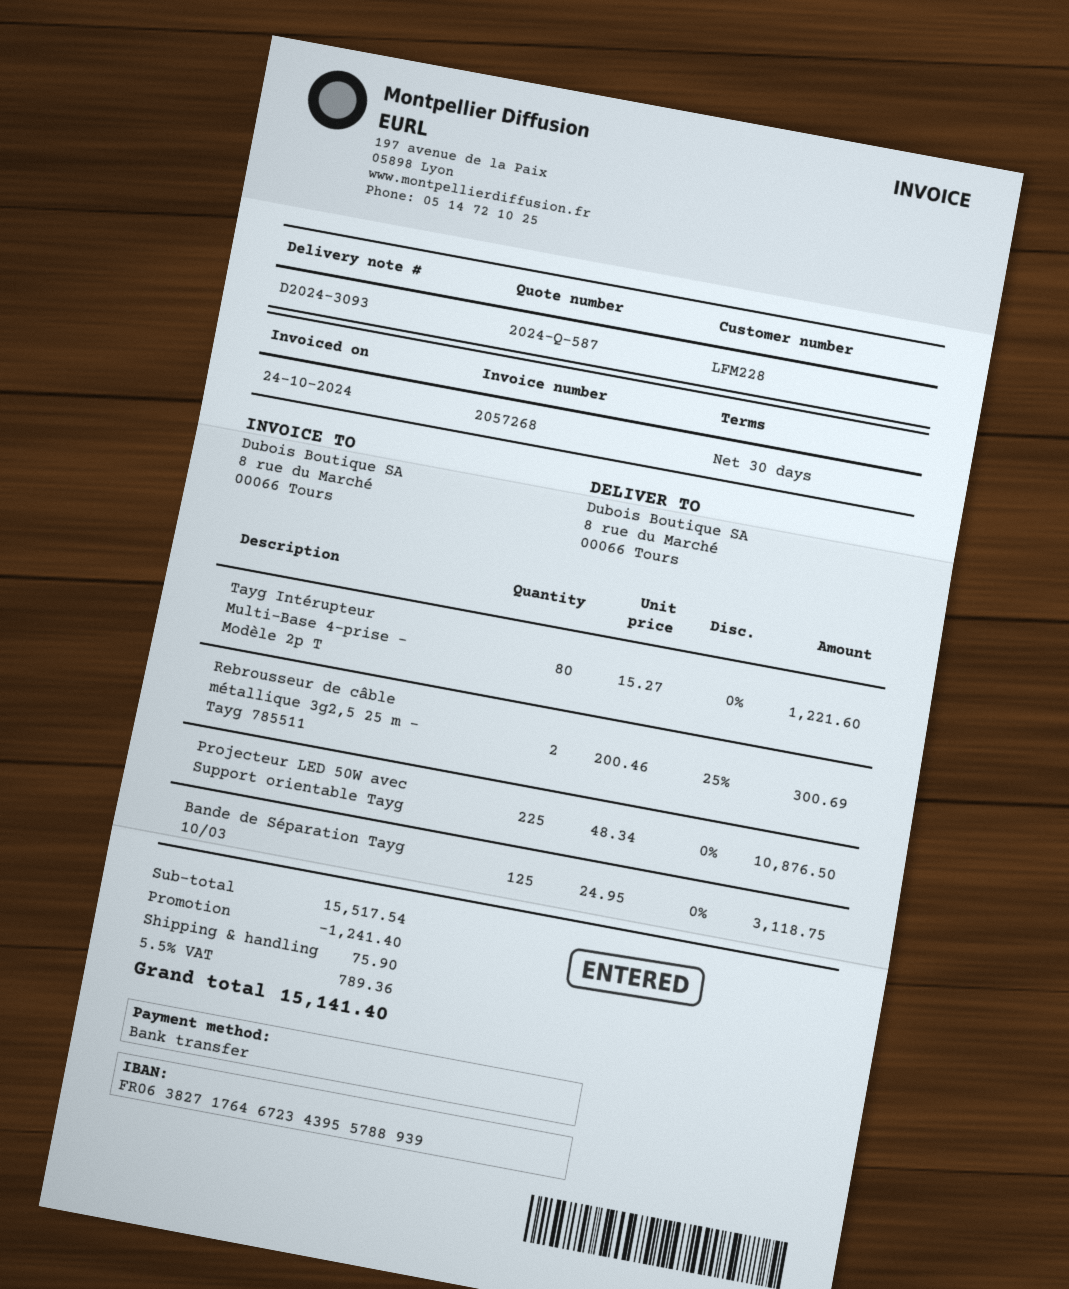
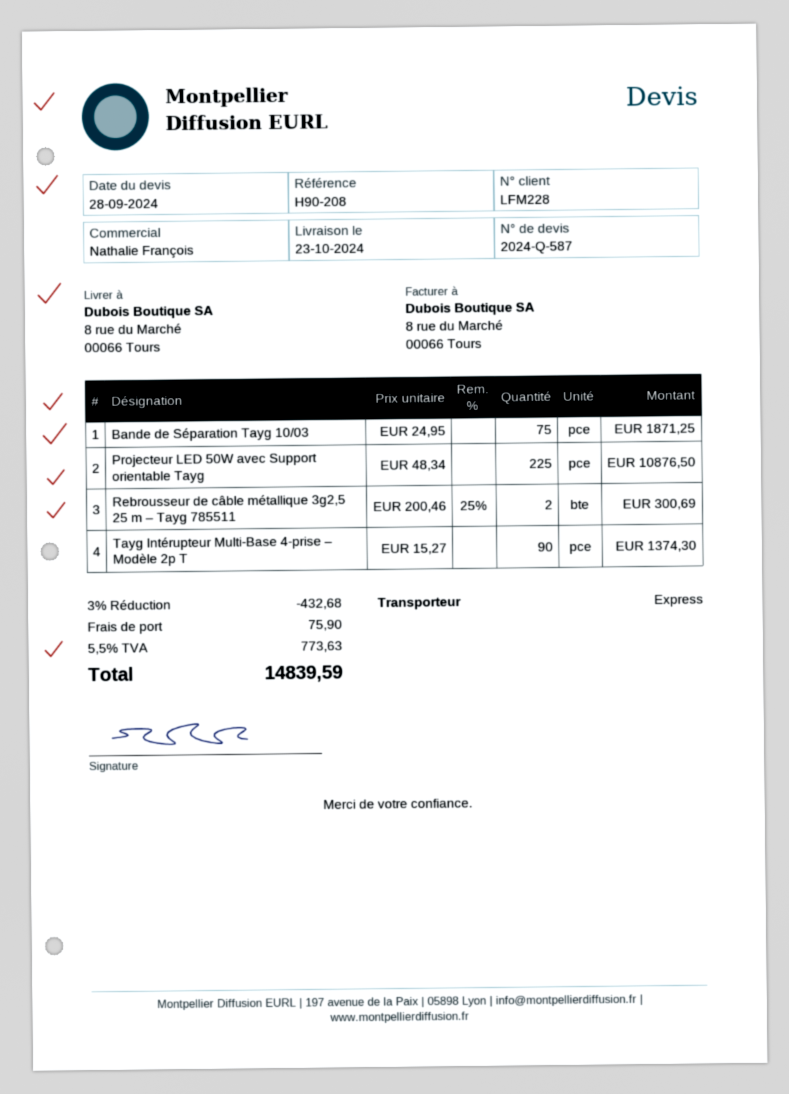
Tayg Intérupteur Multi-Base 4‑prise – Modèle 2p T: 80 x 15.27 = 1221.60 -> 90 x 15.27 = 1374.30
Bande de Séparation Tayg 10/03: 125 x 24.95 = 3118.75 -> 75 x 24.95 = 1871.25
discount: 1241.40 -> 432.68
tax: 5.5% = 789.36 -> 5.5% = 773.63
total: 15141.40 -> 14839.59

